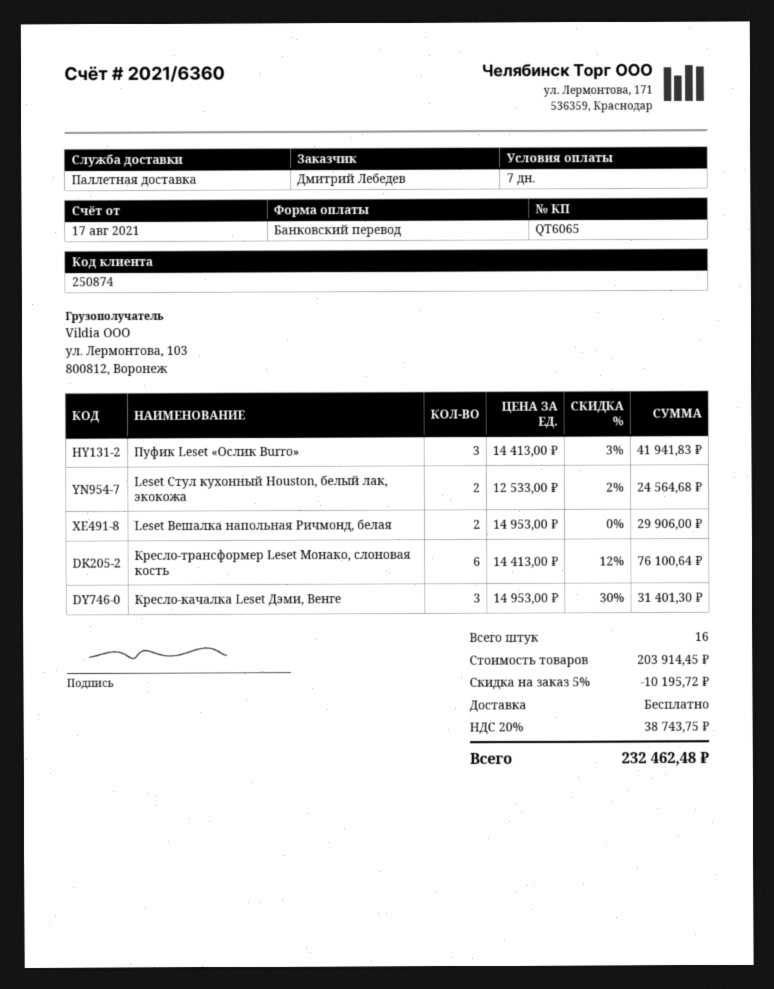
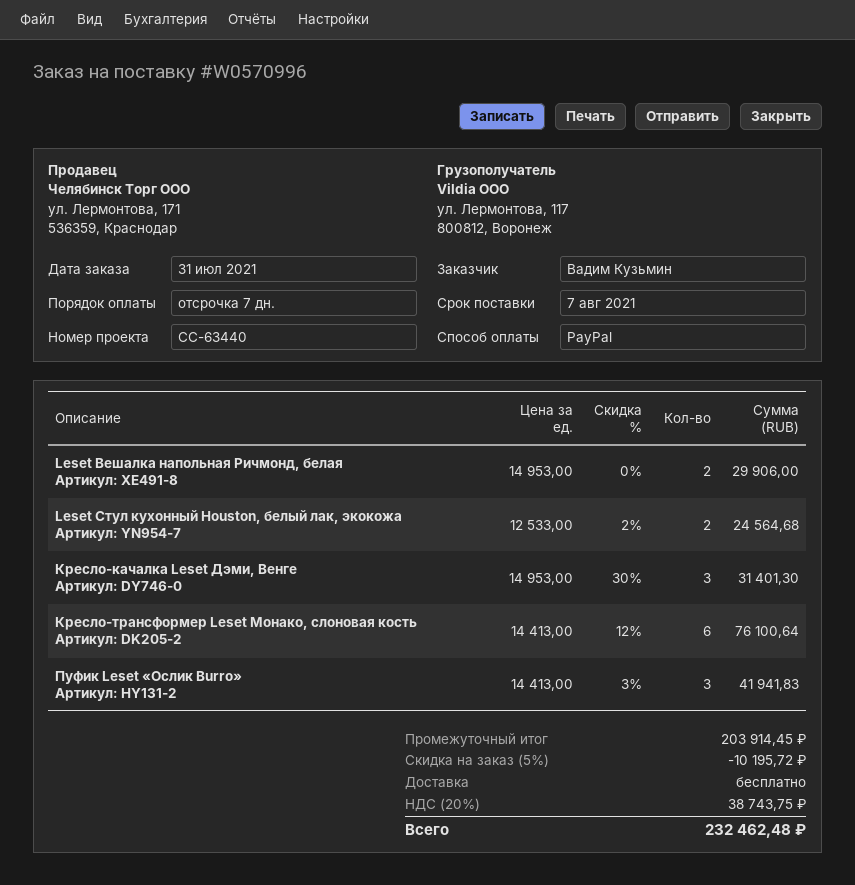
ordered by: Дмитрий Лебедев -> Вадим Кузьмин
payment method: bank transfer -> PayPal
ship to: ул. Лермонтова, 103, 800812, Воронеж -> ул. Лермонтова, 117, 800812, Воронеж

